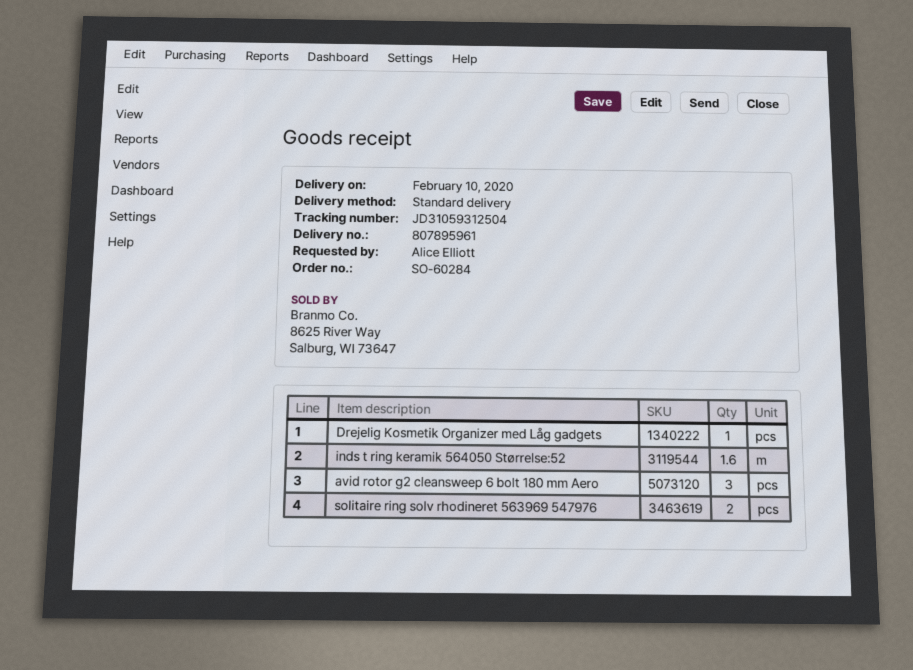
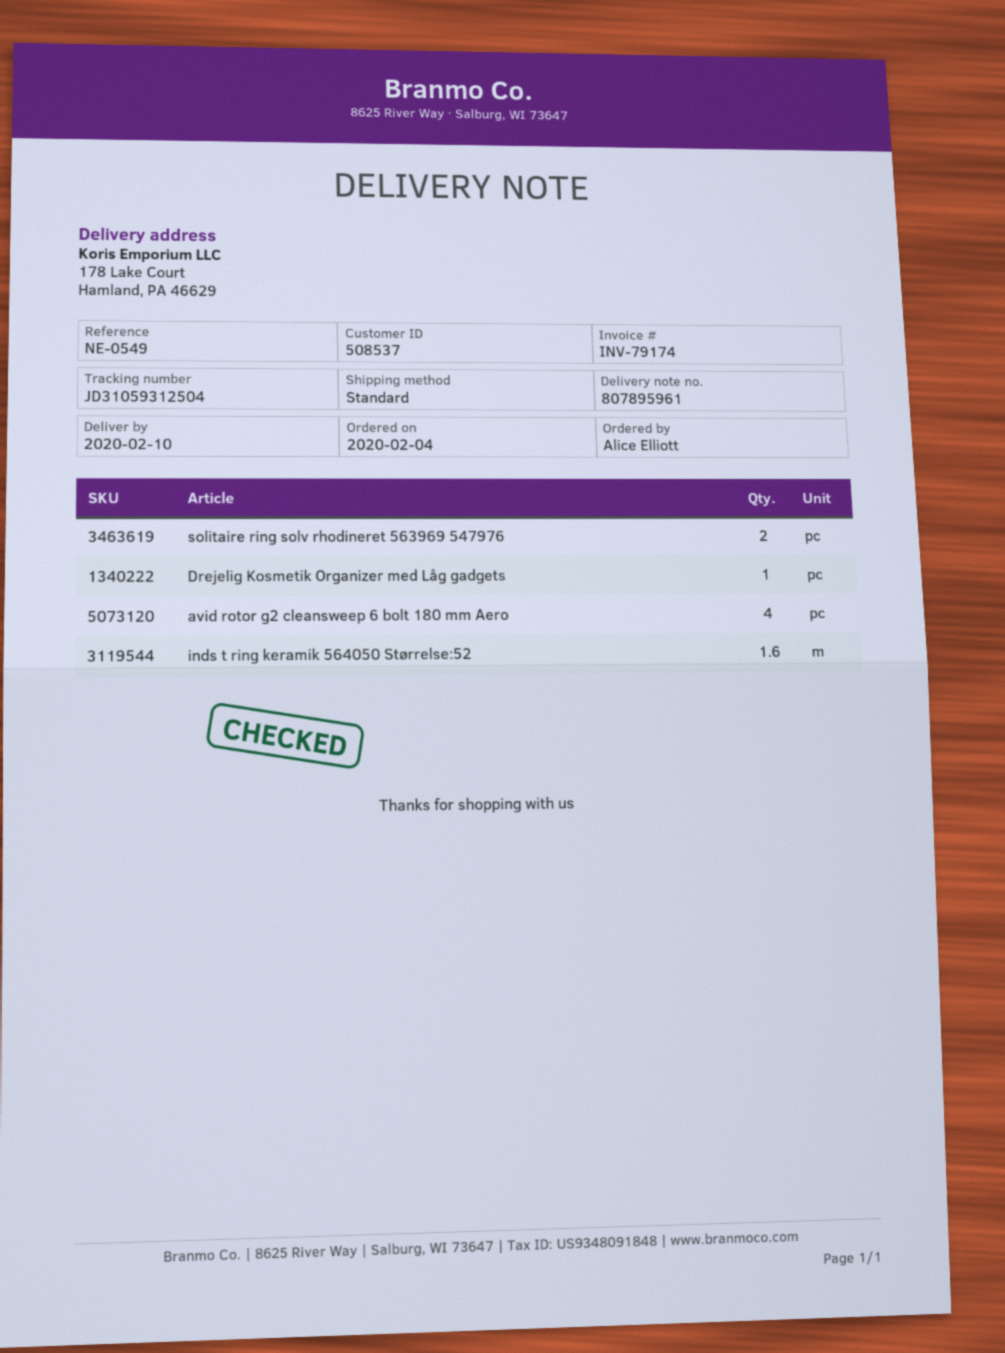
avid rotor g2 cleansweep 6 bolt 180 mm Aero: 3 -> 4

